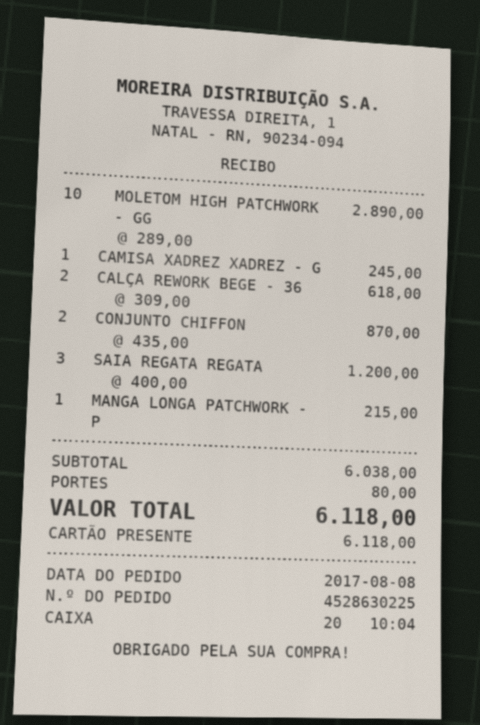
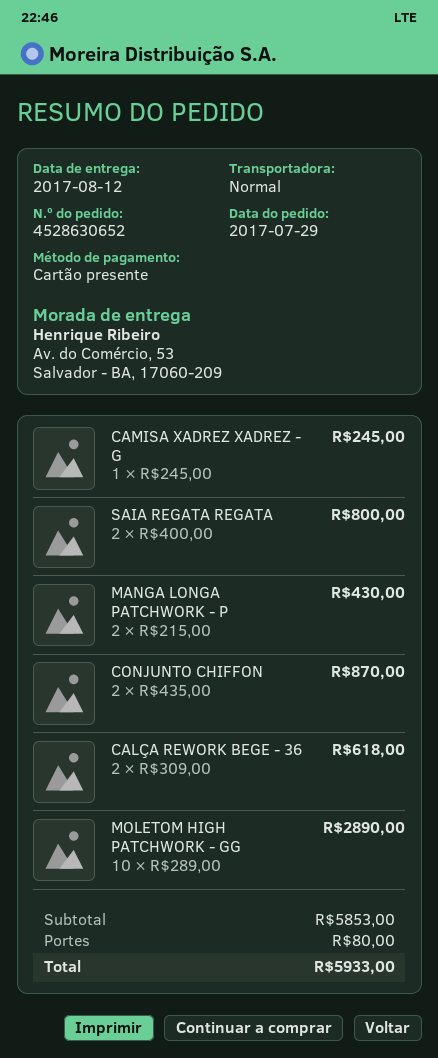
order number: 4528630225 -> 4528630652
order date: 2017-08-08 -> 2017-07-29
SAIA REGATA REGATA: 3 x 400.00 = 1200.00 -> 2 x 400.00 = 800.00
MANGA LONGA PATCHWORK - P: 1 x 215.00 = 215.00 -> 2 x 215.00 = 430.00
subtotal: 6038.00 -> 5853.00
total: 6118.00 -> 5933.00

